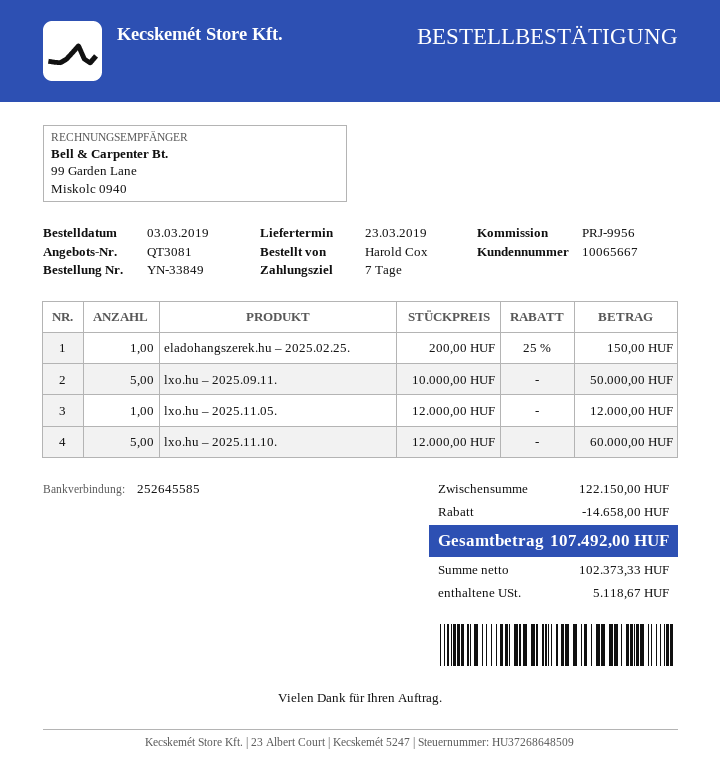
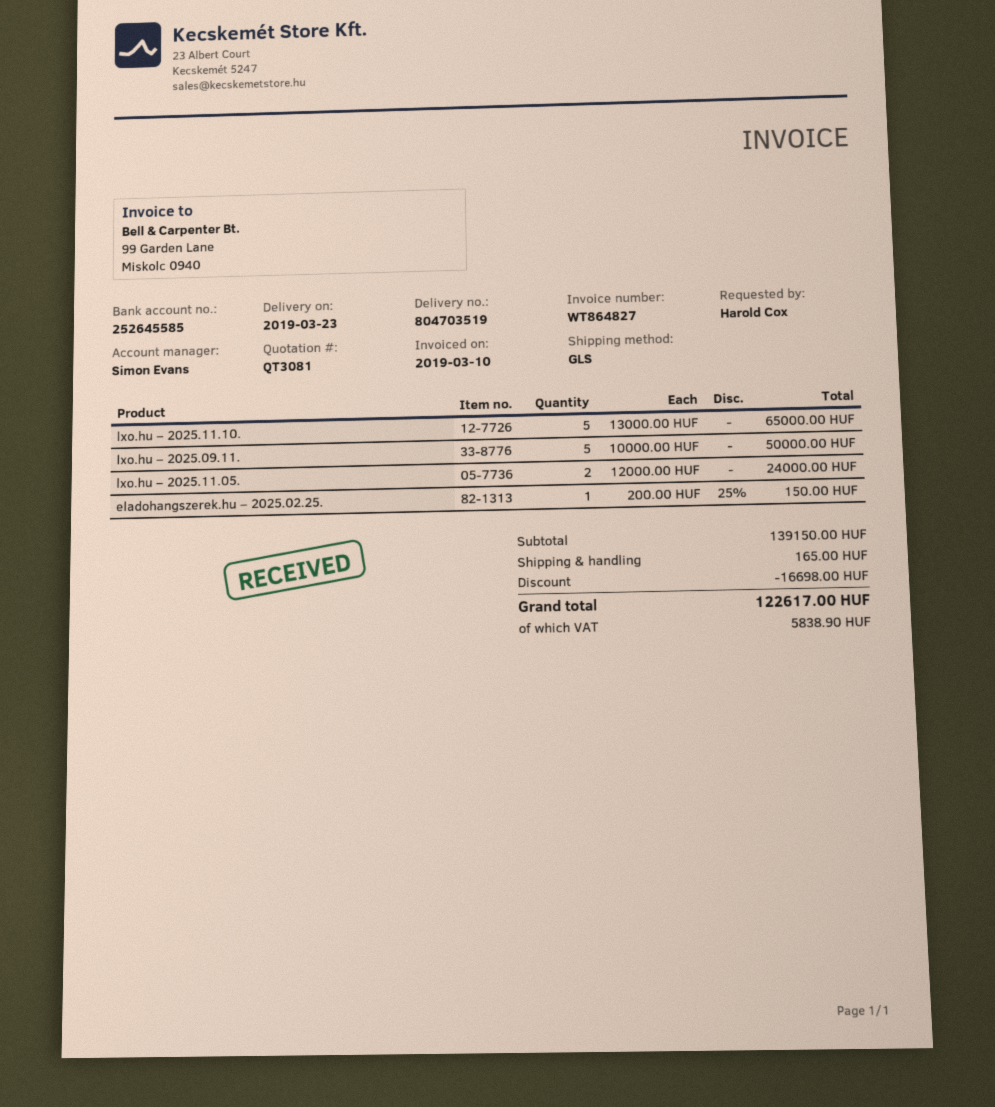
lxo.hu – 2025.11.05.: 1 x 12000.00 = 12000.00 -> 2 x 12000.00 = 24000.00
lxo.hu – 2025.11.10.: 5 x 12000.00 = 60000.00 -> 5 x 13000.00 = 65000.00
subtotal: 122150.00 -> 139150.00
discount: 14658.00 -> 16698.00
shipping: none -> 165.00
tax: 5118.67 -> 5838.90
total: 107492.00 -> 122617.00

